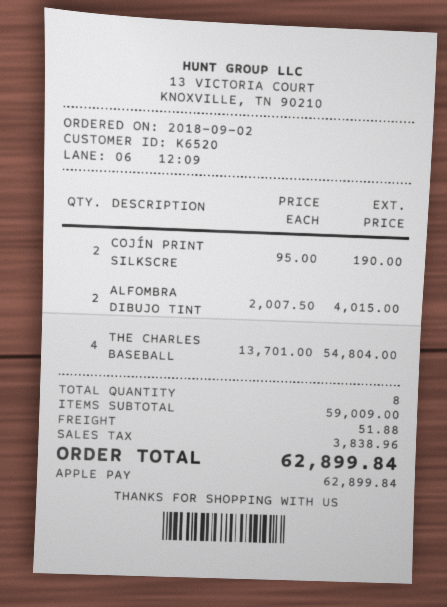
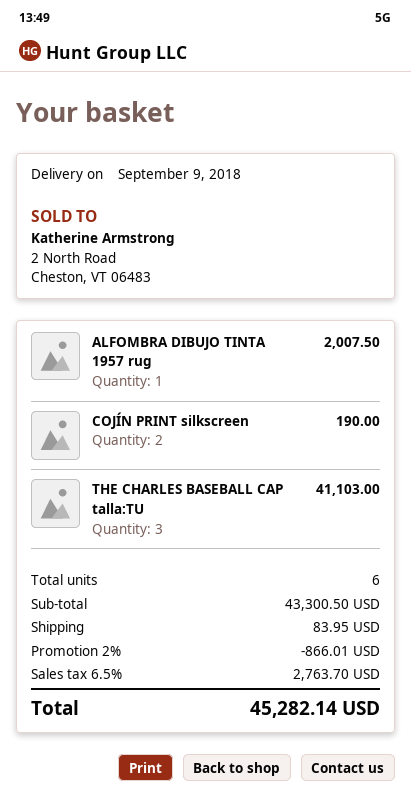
ALFOMBRA DIBUJO TINT: 2 for 4015.00 -> 1 for 2007.50
THE CHARLES BASEBALL: 4 for 54804.00 -> 3 for 41103.00
total quantity: 8 -> 6
subtotal: 59009.00 -> 43300.50
discount: none -> 2% = 866.01
shipping: 51.88 -> 83.95
tax: 3838.96 -> 2763.70
total: 62899.84 -> 45282.14

